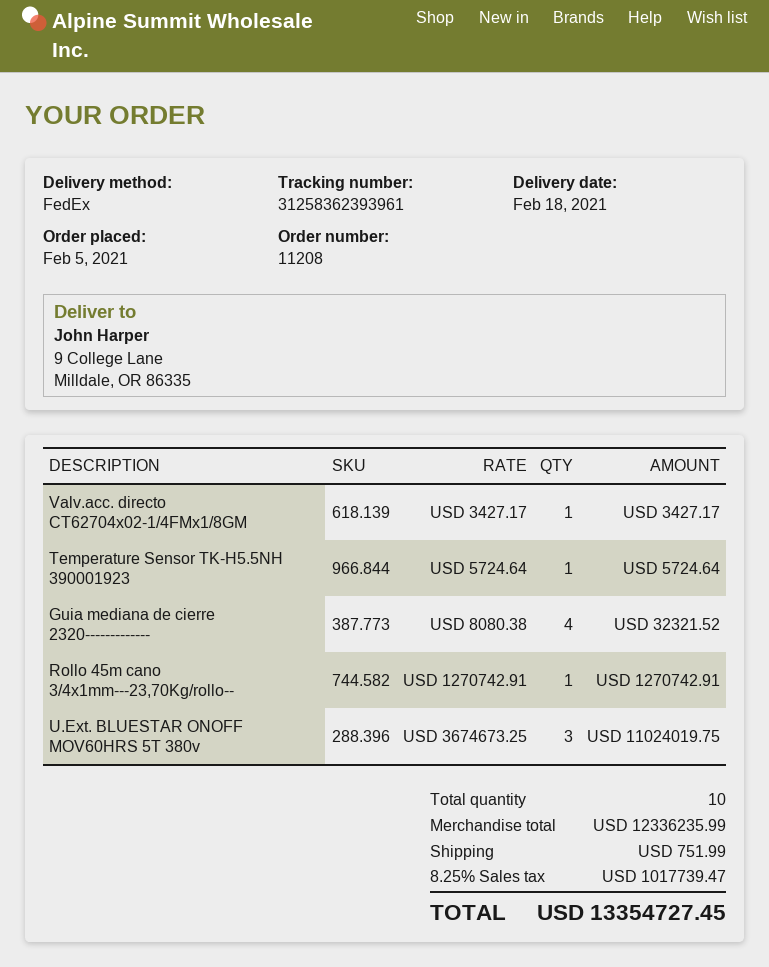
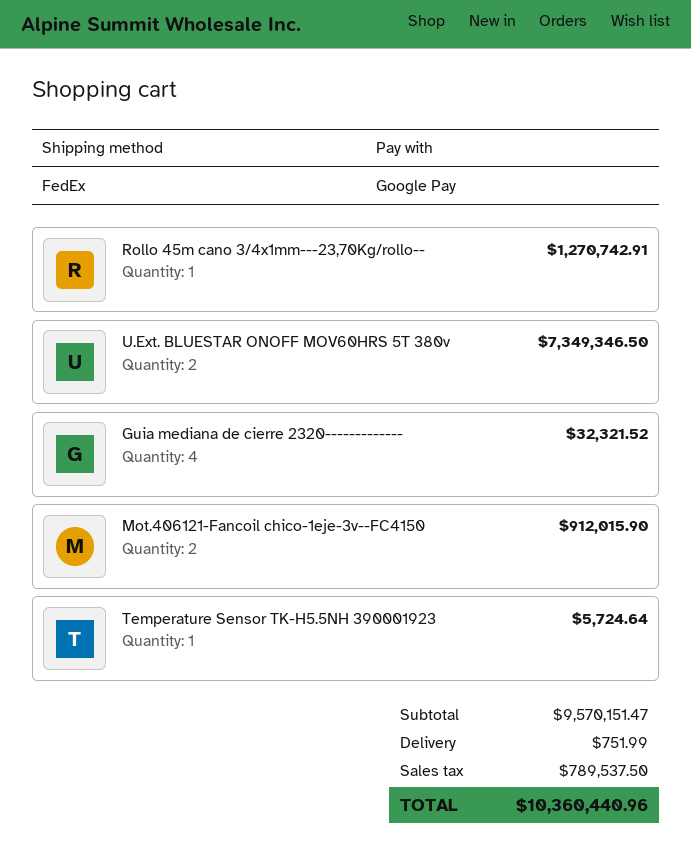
Valv.acc. directo CT62704x02-1/4FMx1/8GM: 1 for 3427.17 -> none
U.Ext. BLUESTAR ONOFF MOV60HRS 5T 380v: 3 for 11024019.75 -> 2 for 7349346.50
Mot.406121-Fancoil chico-1eje-3v--FC4150: none -> 2 for 912015.90
subtotal: 12336235.99 -> 9570151.47
tax: 1017739.47 -> 789537.50
total: 13354727.45 -> 10360440.96

